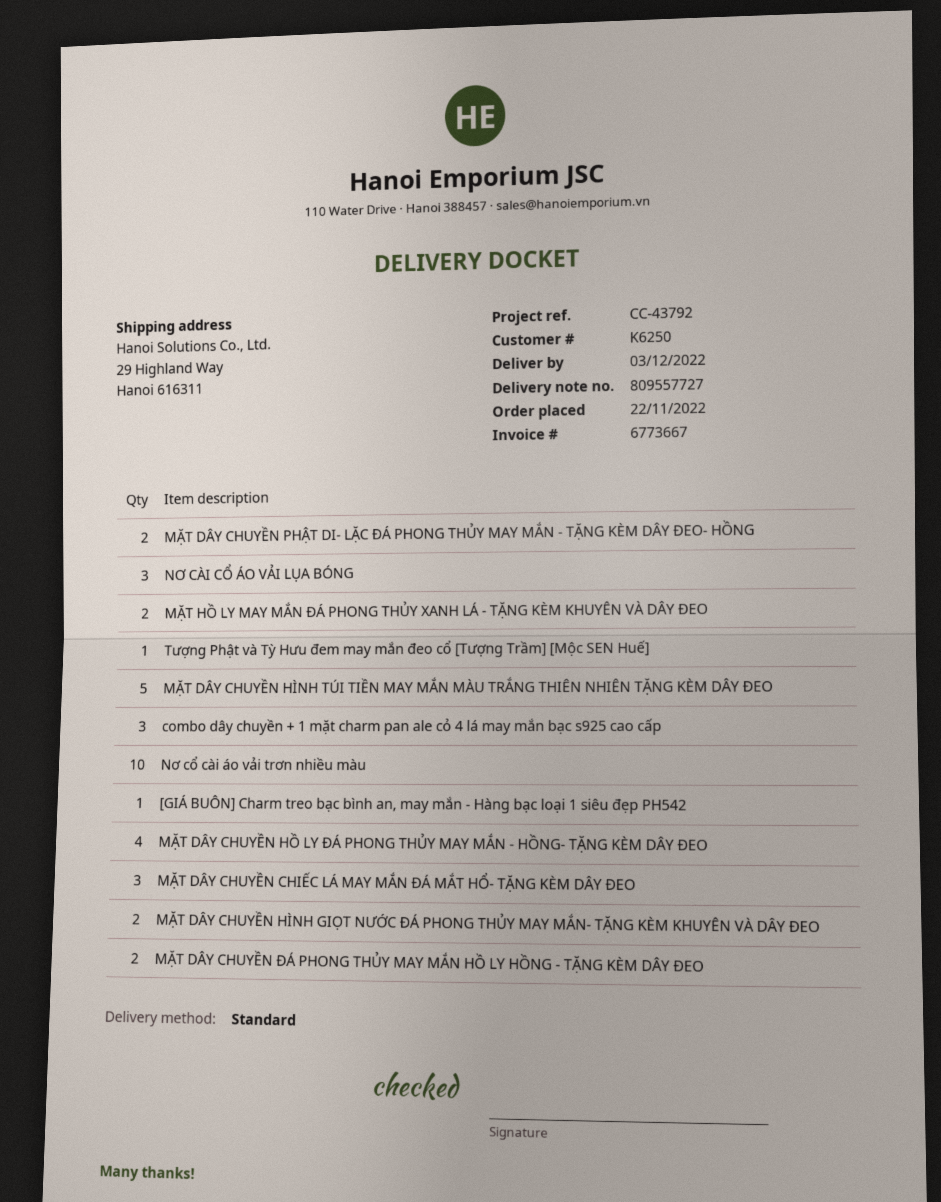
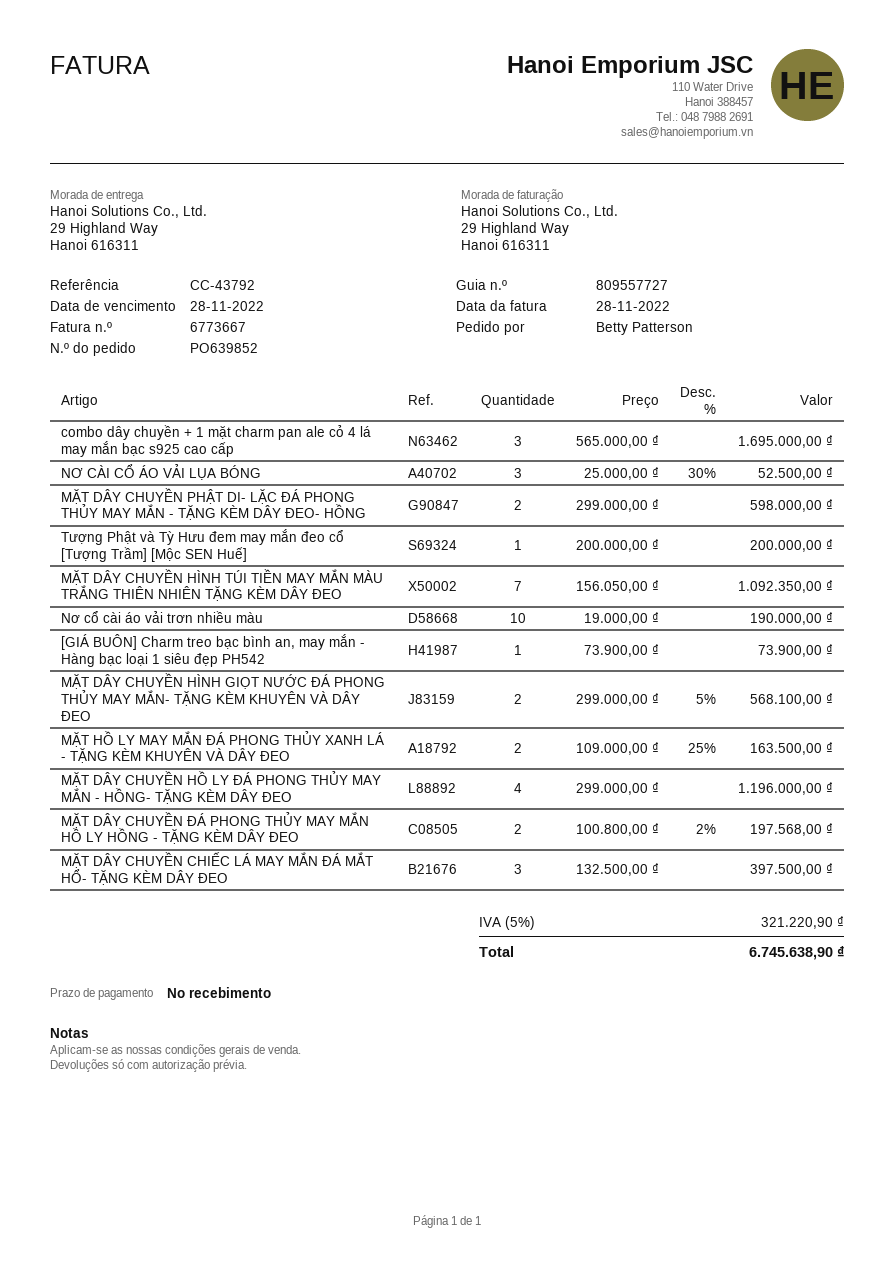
MẶT DÂY CHUYỀN HÌNH TÚI TIỀN MAY MẮN MÀU TRẮNG THIÊN NHIÊN TẶNG KÈM DÂY ĐEO: 5 -> 7

